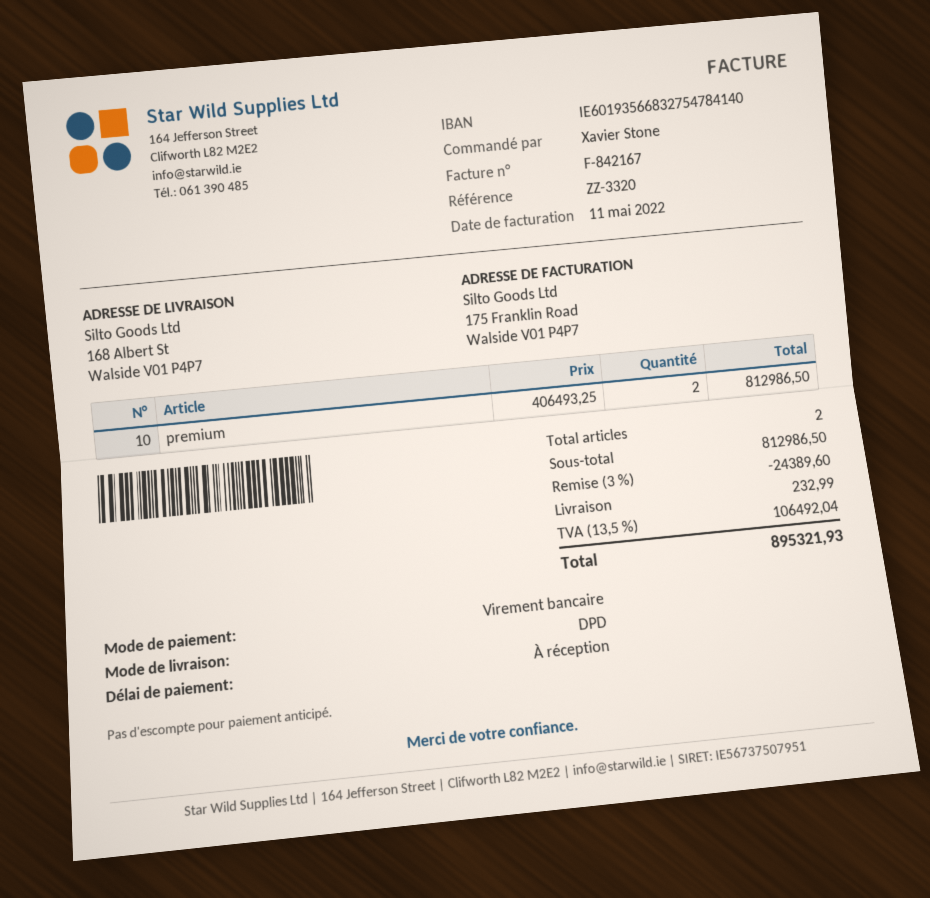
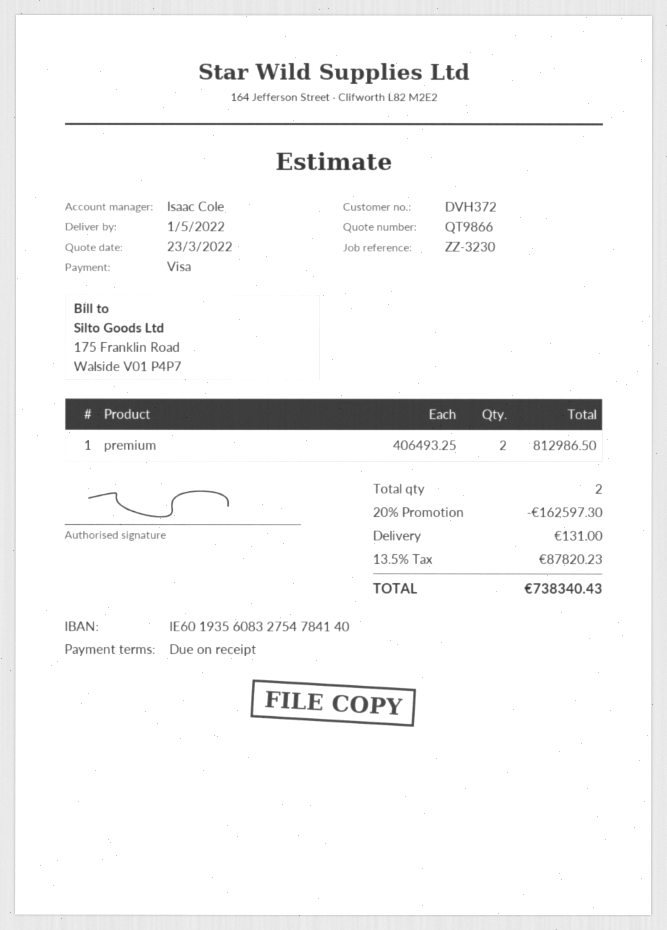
reference: ZZ-3320 -> ZZ-3230
payment method: bank transfer -> Visa
bank account: IE60193566832754784140 -> IE60193560832754784140
discount: 3% = 24389.60 -> 20% = 162597.30
shipping: 232.99 -> 131.00
tax: 13.5% = 106492.04 -> 13.5% = 87820.23
total: 895321.93 -> 738340.43

